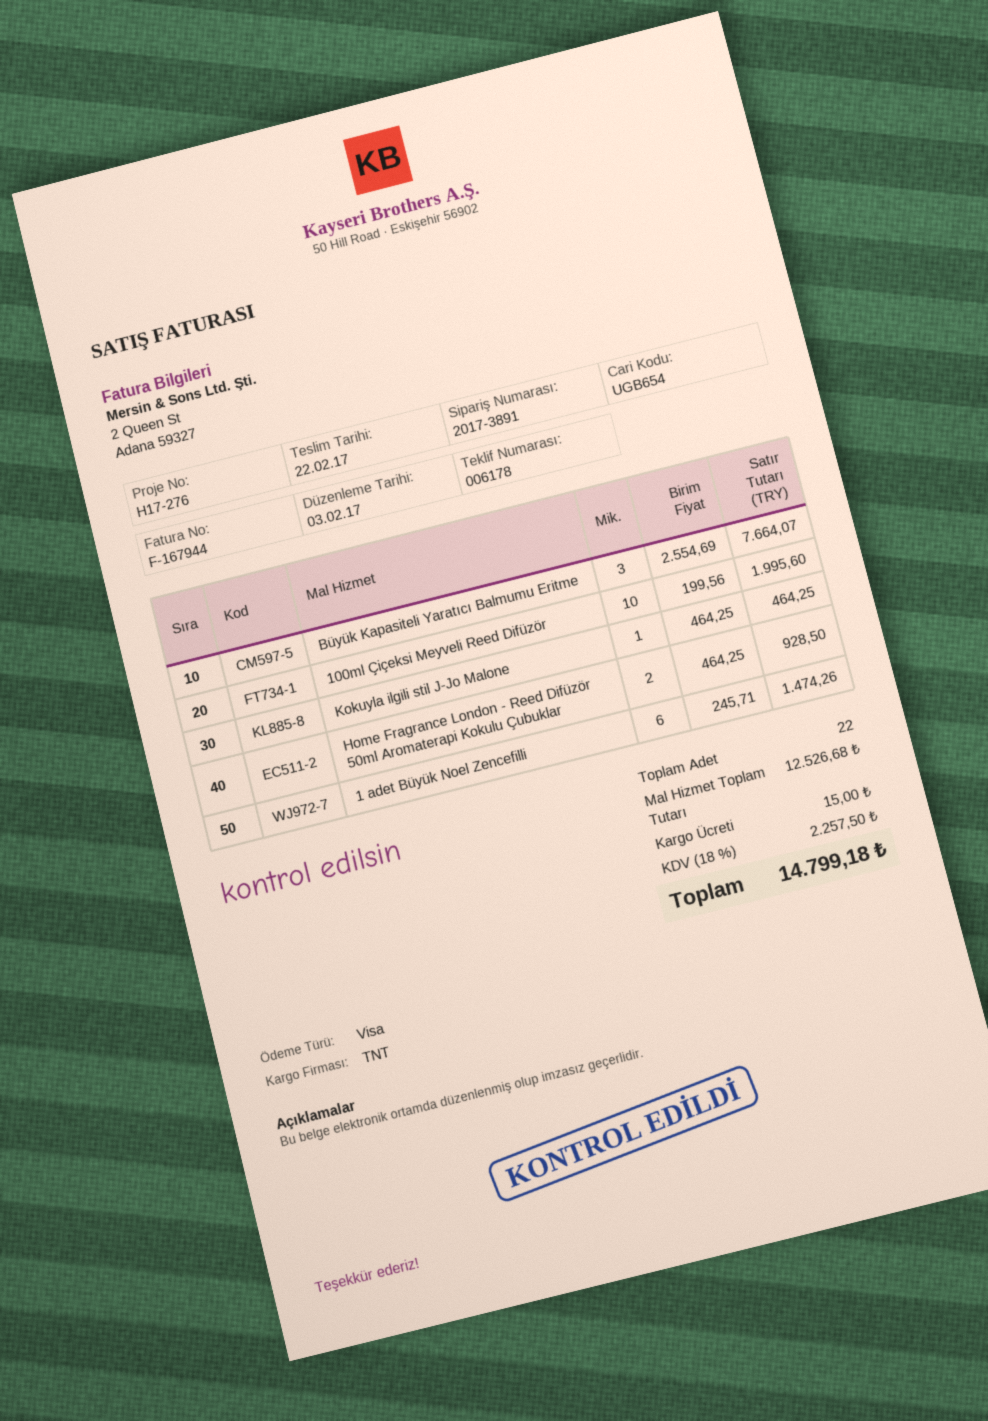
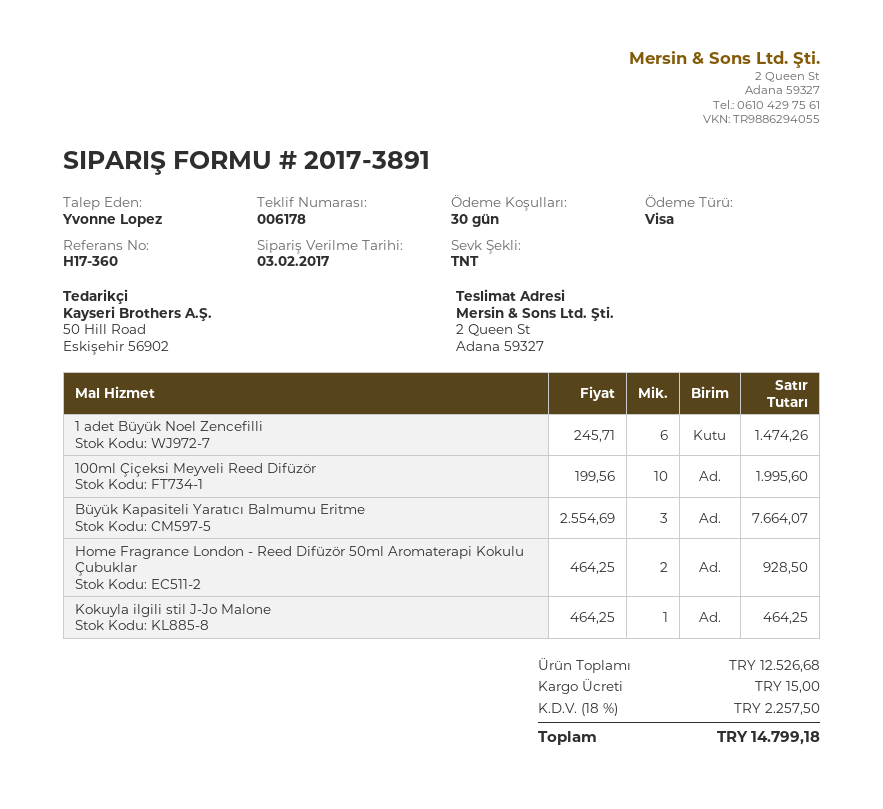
reference: H17-276 -> H17-360

